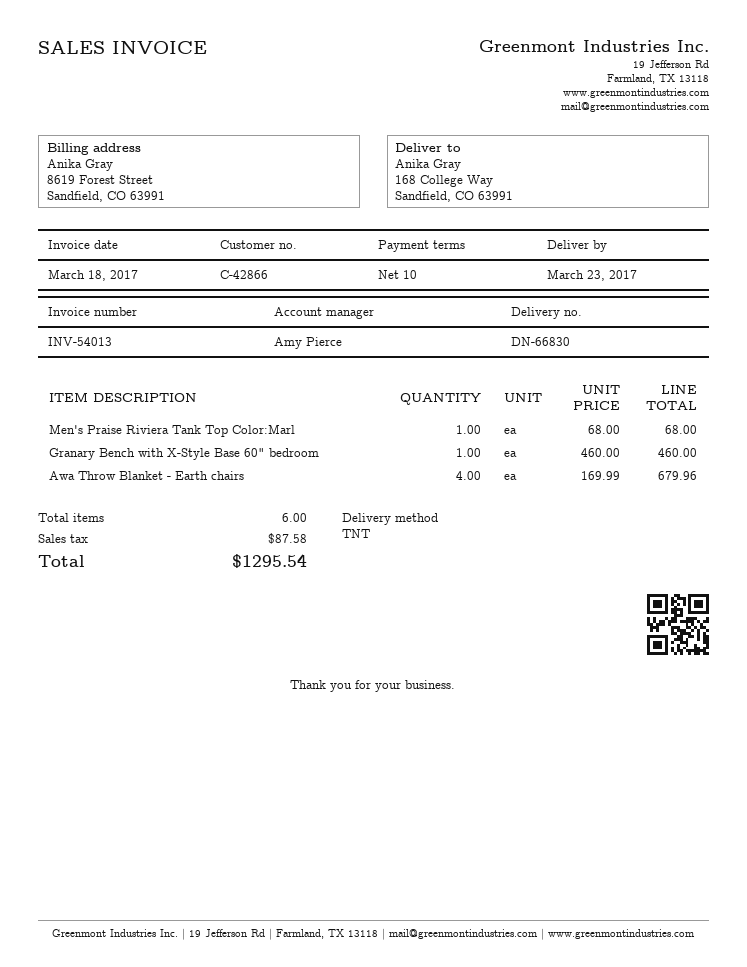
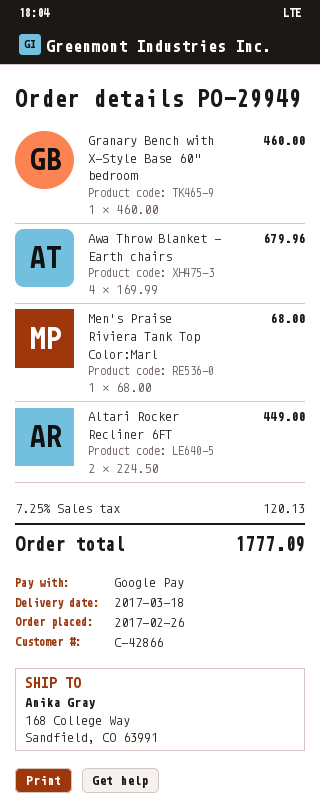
delivery date: 2017-03-23 -> 2017-03-18
Altari Rocker Recliner 6FT: none -> 2 x 224.50 = 449.00
tax: 87.58 -> 120.13
total: 1295.54 -> 1777.09

